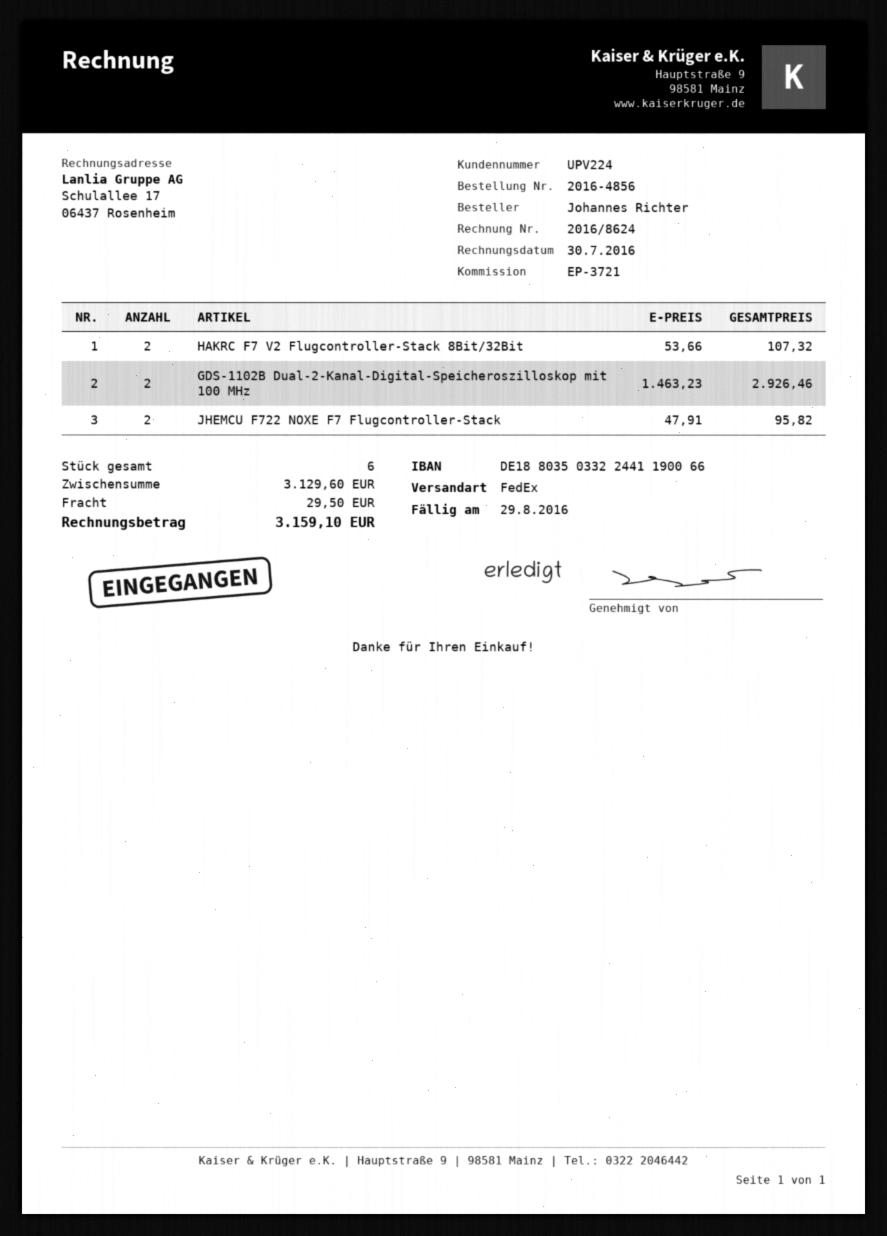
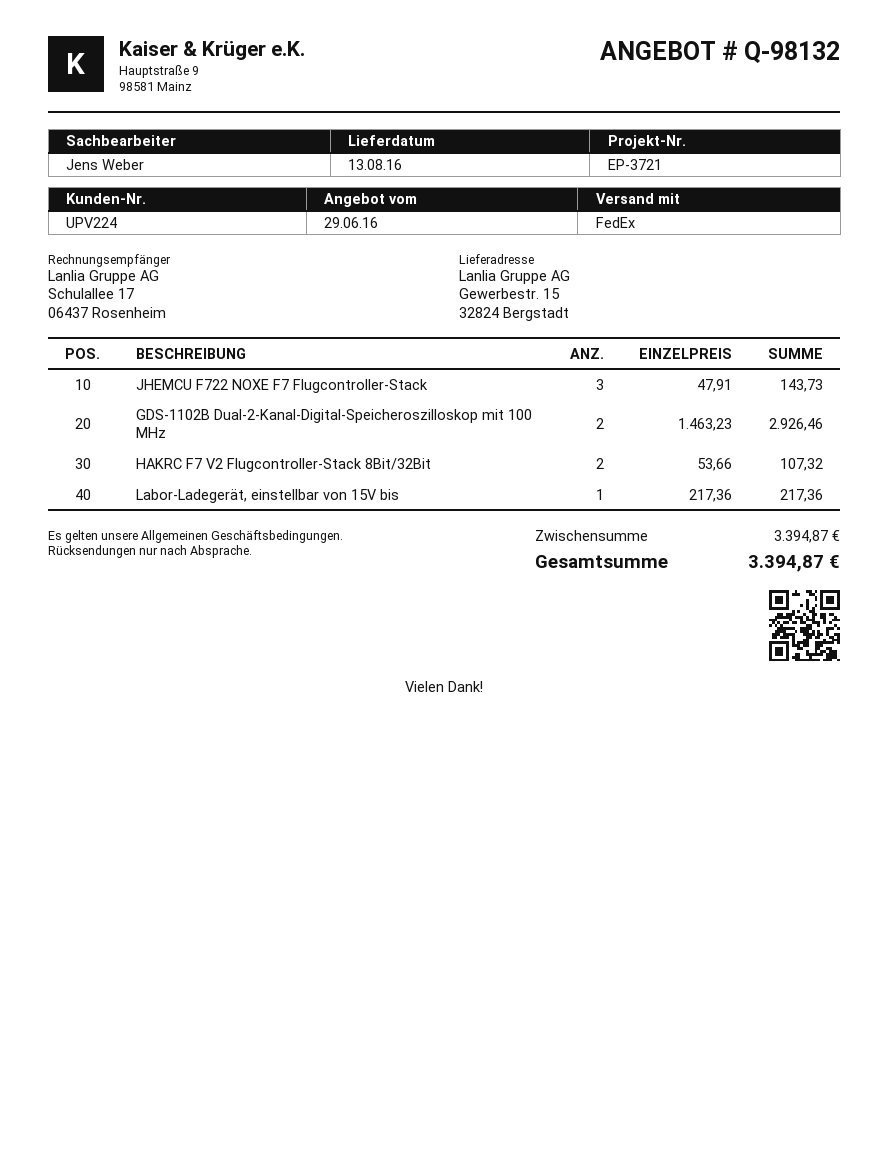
JHEMCU F722 NOXE F7 Flugcontroller-Stack: 2 x 47.91 = 95.82 -> 3 x 47.91 = 143.73
Labor-Ladegerät, einstellbar von 15V bis: none -> 1 x 217.36 = 217.36
subtotal: 3129.60 -> 3394.87
shipping: 29.50 -> none
total: 3159.10 -> 3394.87

